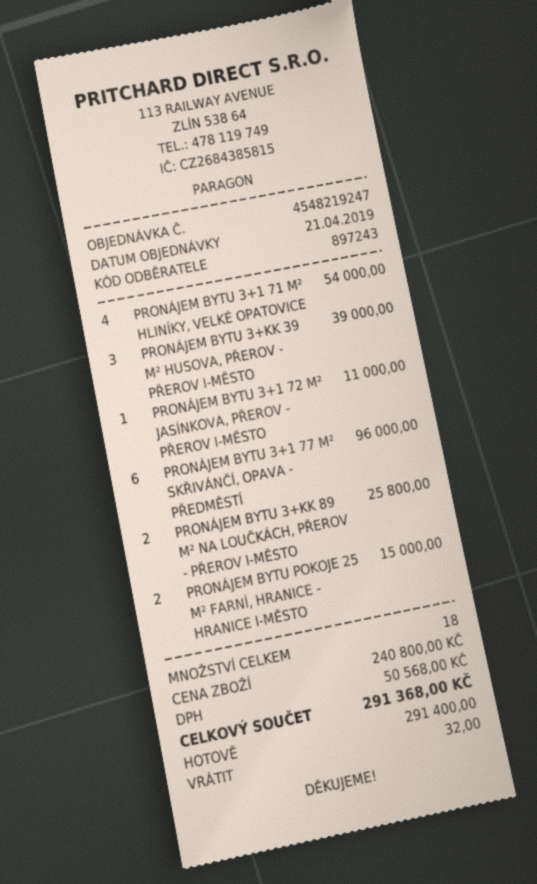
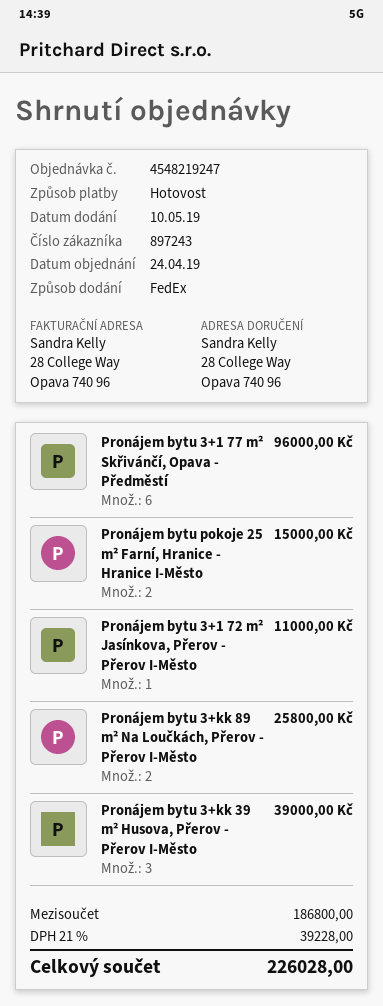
order date: 2019-04-21 -> 2019-04-24
PRONÁJEM BYTU 3+1 71 M² HLINÍKY, VELKÉ OPATOVICE: 4 for 54000.00 -> none
subtotal: 240800.00 -> 186800.00
tax: 50568.00 -> 39228.00
total: 291368.00 -> 226028.00

